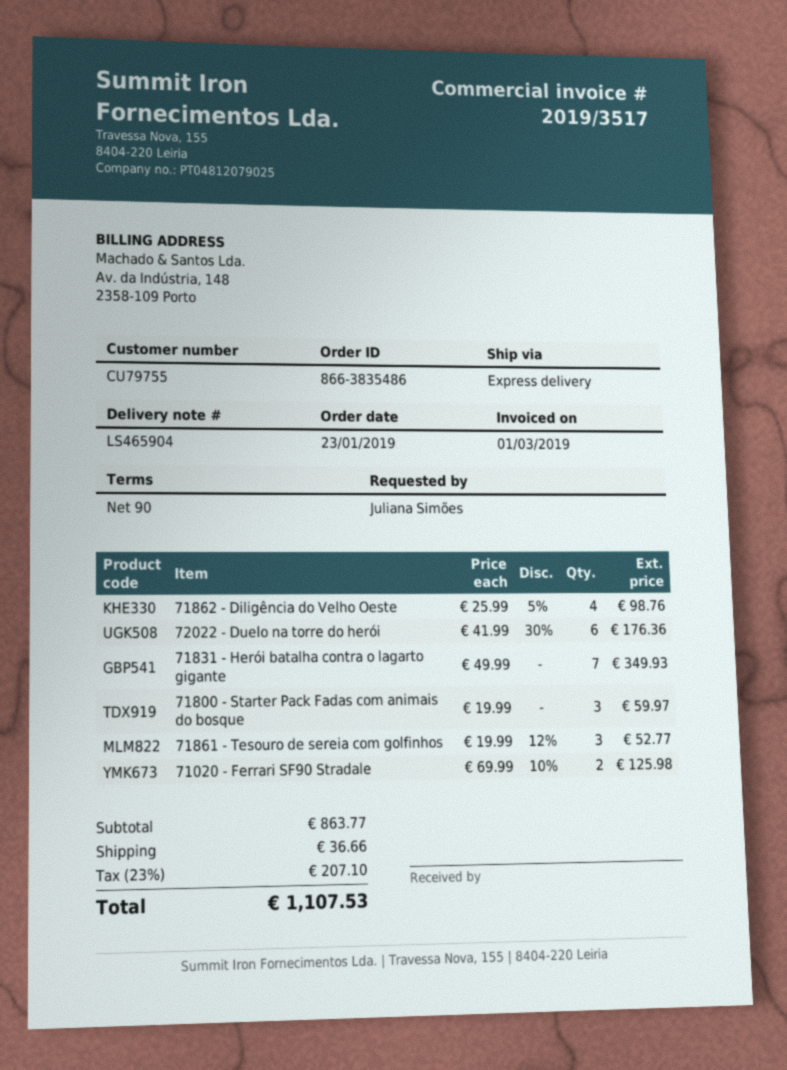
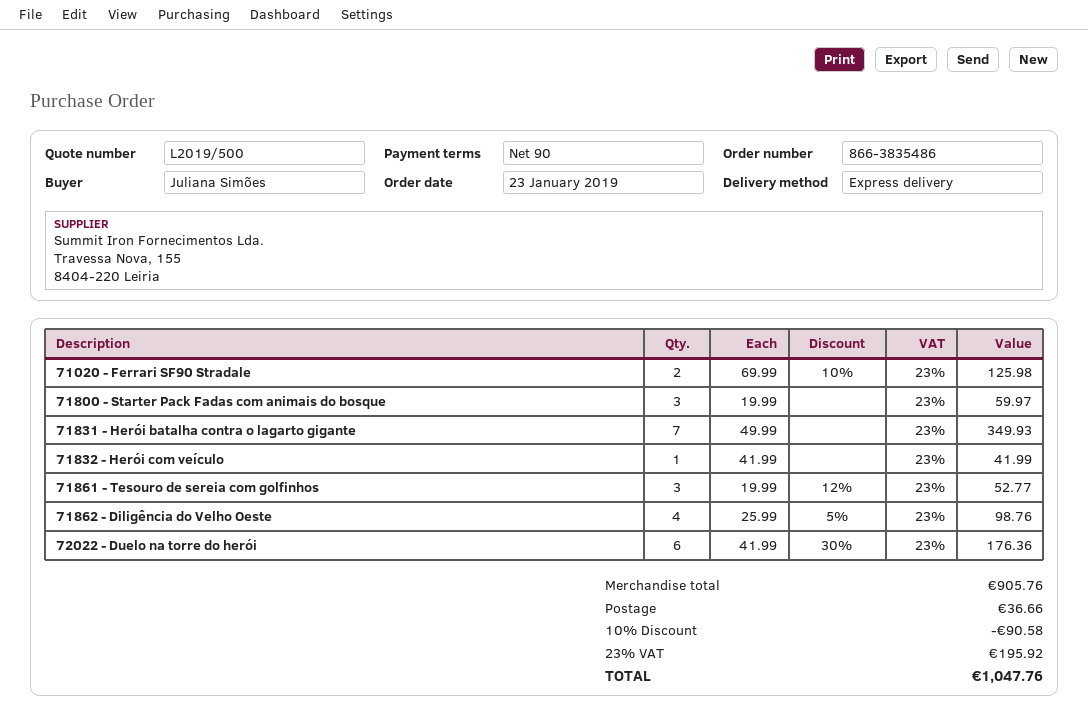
71832 - Herói com veículo: none -> 1 x 41.99 = 41.99
subtotal: 863.77 -> 905.76
discount: none -> 10% = 90.58
tax: 23% = 207.10 -> 23% = 195.92
total: 1107.53 -> 1047.76

